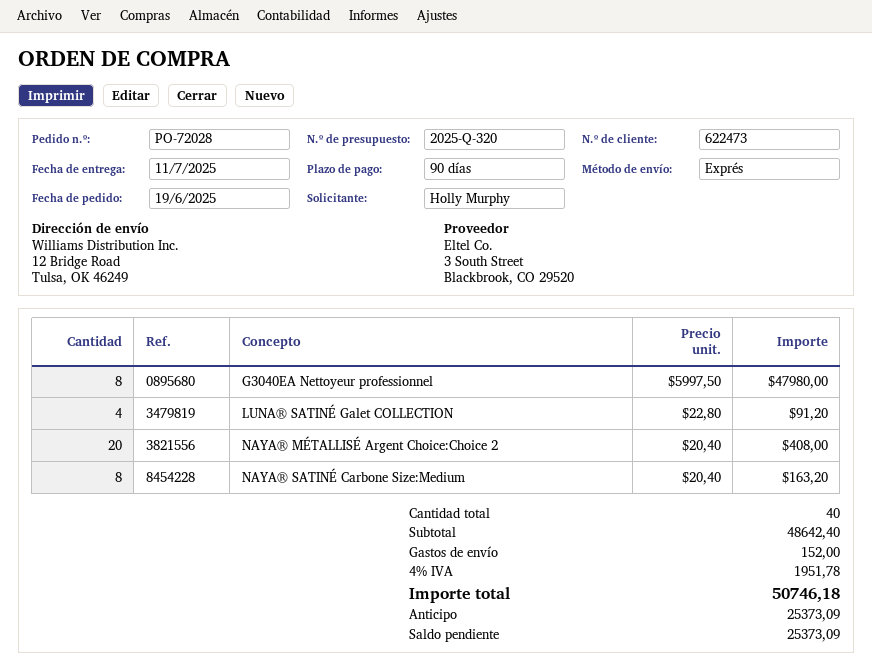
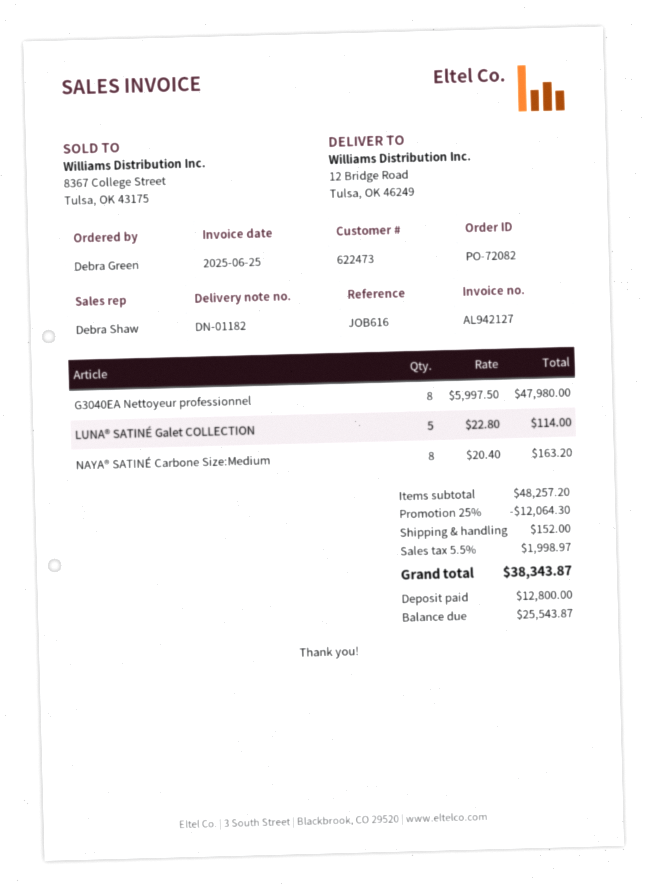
order number: PO-72028 -> PO-72082
ordered by: Holly Murphy -> Debra Green
LUNA® SATINÉ Galet COLLECTION: 4 x 22.80 = 91.20 -> 5 x 22.80 = 114.00
NAYA® MÉTALLISÉ Argent Choice:Choice 2: 20 x 20.40 = 408.00 -> none
subtotal: 48642.40 -> 48257.20
discount: none -> 25% = 12064.30
tax: 4% = 1951.78 -> 5.5% = 1998.97
total: 50746.18 -> 38343.87
deposit: 25373.09 -> 12800.00
balance: 25373.09 -> 25543.87

